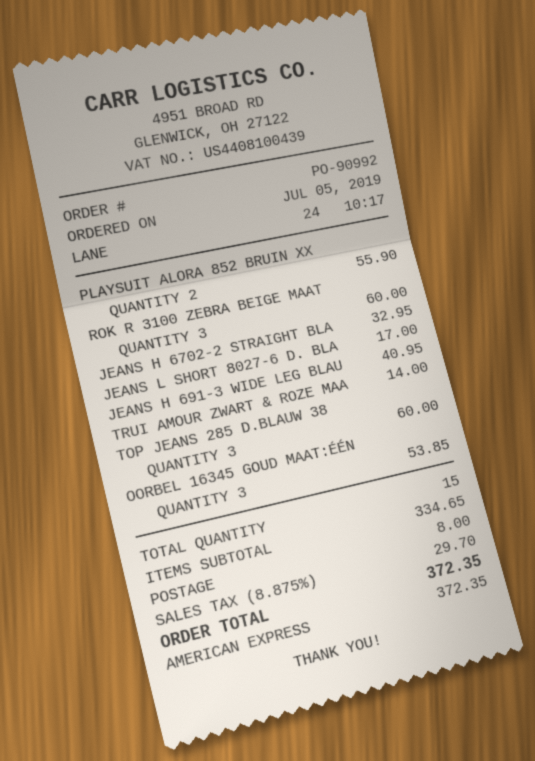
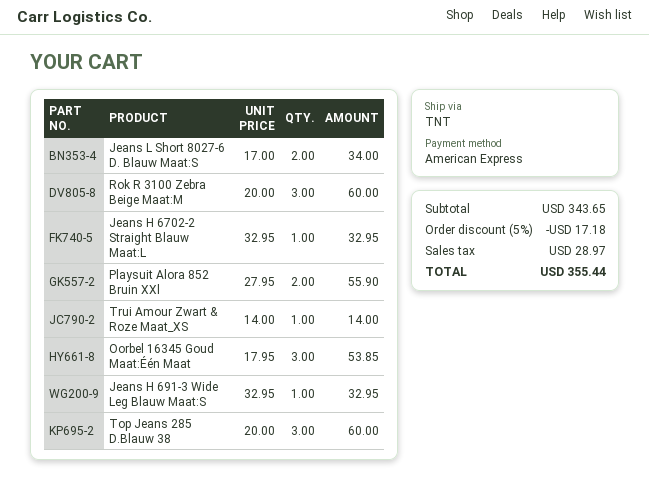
JEANS L SHORT 8027-6 D. BLA: 1 for 17.00 -> 2 for 34.00
JEANS H 691-3 WIDE LEG BLAU: 1 for 40.95 -> 1 for 32.95
subtotal: 334.65 -> 343.65
discount: none -> 5% = 17.18
shipping: 8.00 -> none
tax: 29.70 -> 28.97
total: 372.35 -> 355.44

